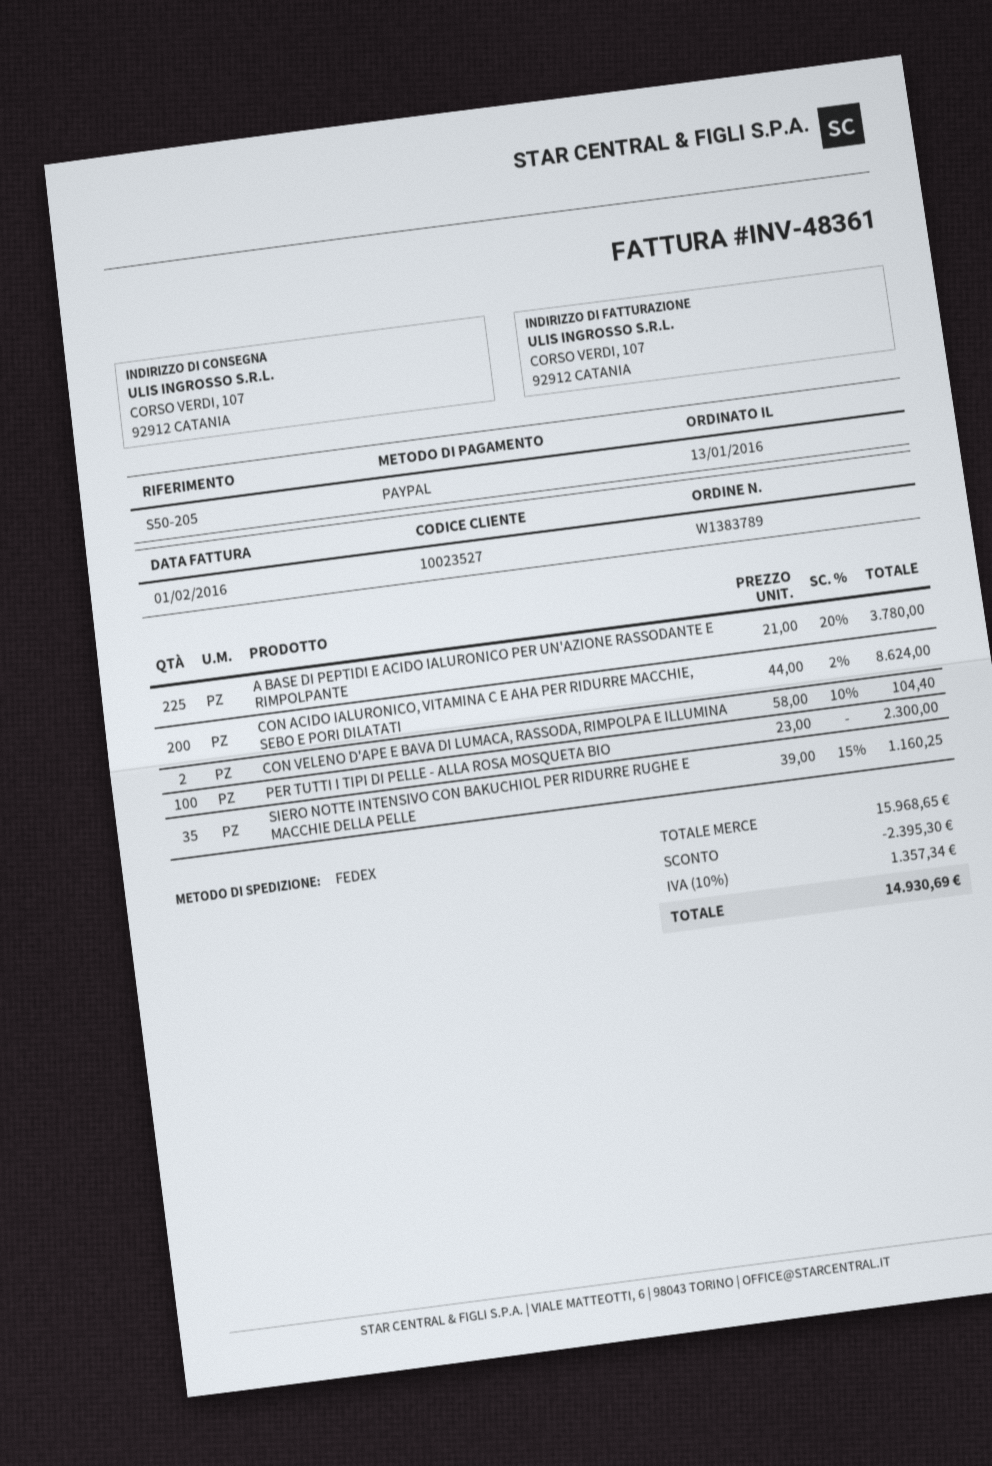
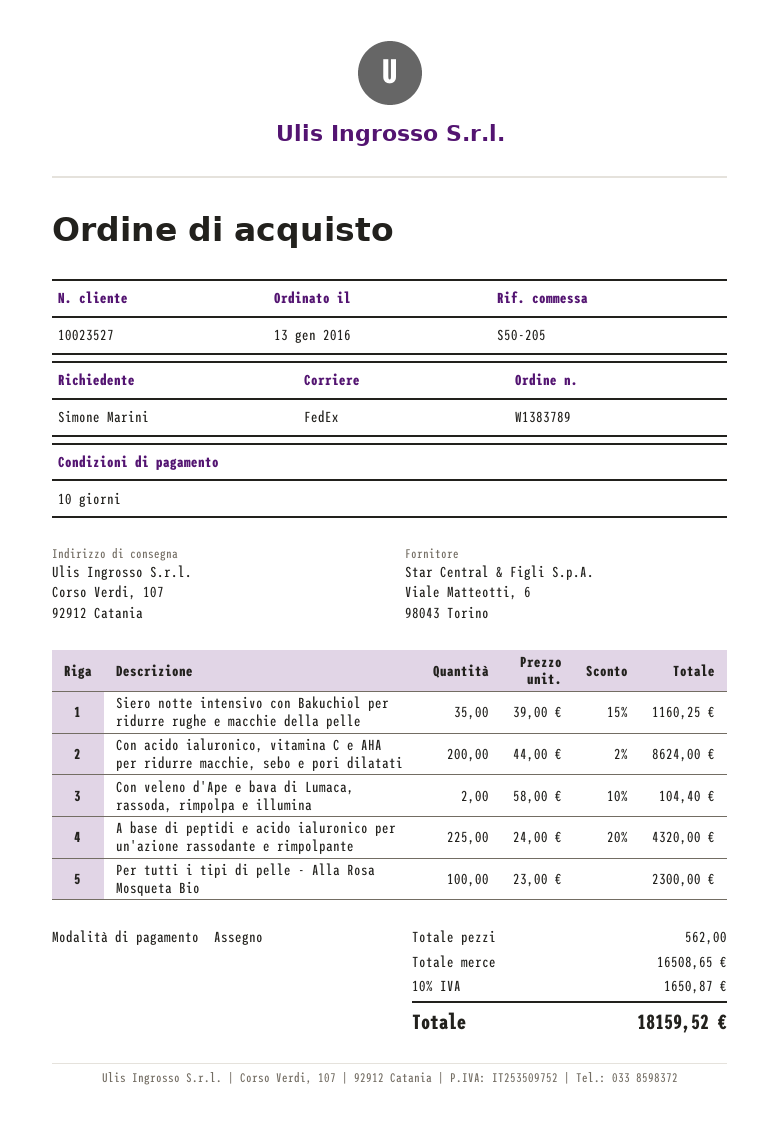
payment method: PayPal -> cheque
A BASE DI PEPTIDI E ACIDO IALURONICO PER UN'AZIONE RASSODANTE E RIMPOLPANTE: 225 x 21.00 - 20% = 3780.00 -> 225 x 24.00 - 20% = 4320.00
subtotal: 15968.65 -> 16508.65
discount: 2395.30 -> none
tax: 10% = 1357.34 -> 10% = 1650.87
total: 14930.69 -> 18159.52

